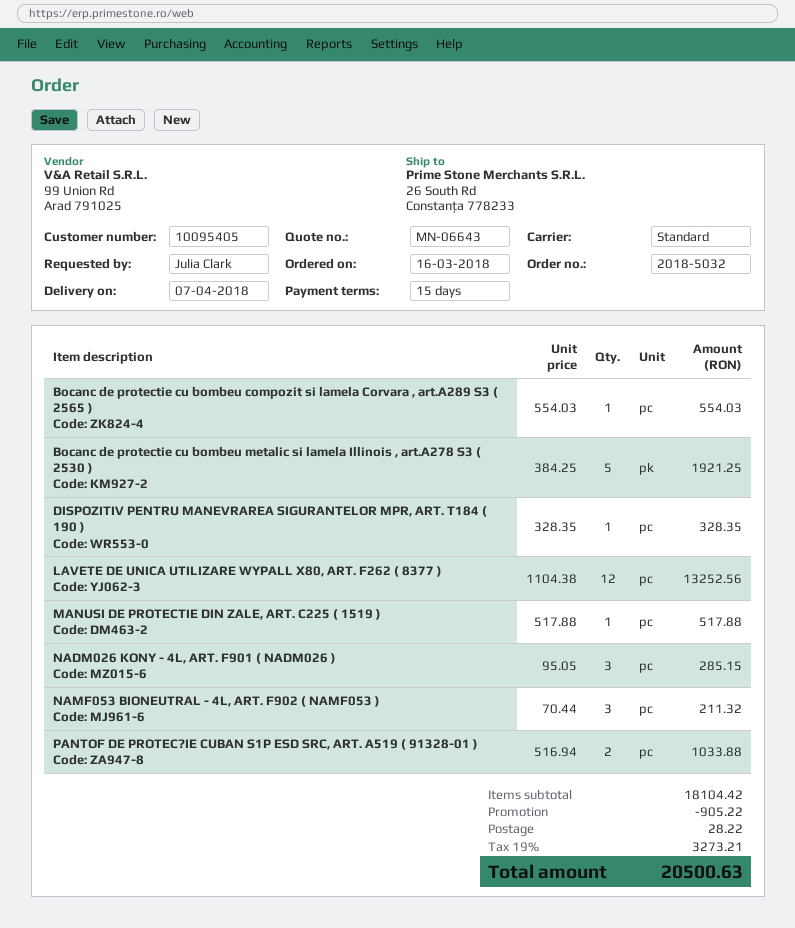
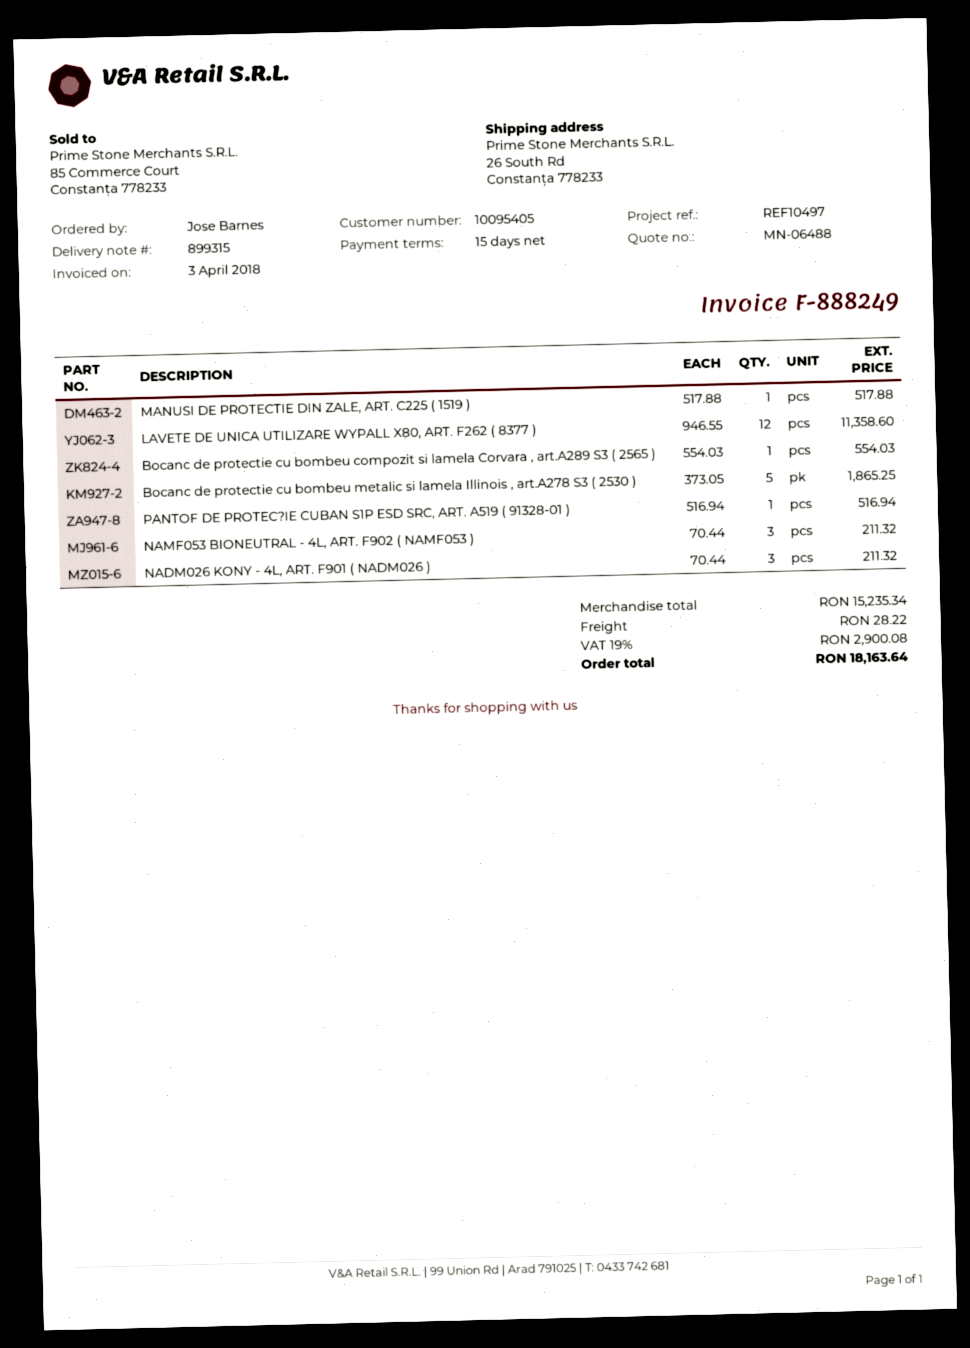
quote number: MN-06643 -> MN-06488
ordered by: Julia Clark -> Jose Barnes
Bocanc de protectie cu bombeu metalic si lamela Illinois , art.A278 S3 ( 2530 ): 5 x 384.25 = 1921.25 -> 5 x 373.05 = 1865.25
DISPOZITIV PENTRU MANEVRAREA SIGURANTELOR MPR, ART. T184 ( 190 ): 1 x 328.35 = 328.35 -> none
LAVETE DE UNICA UTILIZARE WYPALL X80, ART. F262 ( 8377 ): 12 x 1104.38 = 13252.56 -> 12 x 946.55 = 11358.60
NADM026 KONY - 4L, ART. F901 ( NADM026 ): 3 x 95.05 = 285.15 -> 3 x 70.44 = 211.32
PANTOF DE PROTEC?IE CUBAN S1P ESD SRC, ART. A519 ( 91328-01 ): 2 x 516.94 = 1033.88 -> 1 x 516.94 = 516.94
subtotal: 18104.42 -> 15235.34
discount: 905.22 -> none
tax: 19% = 3273.21 -> 19% = 2900.08
total: 20500.63 -> 18163.64

